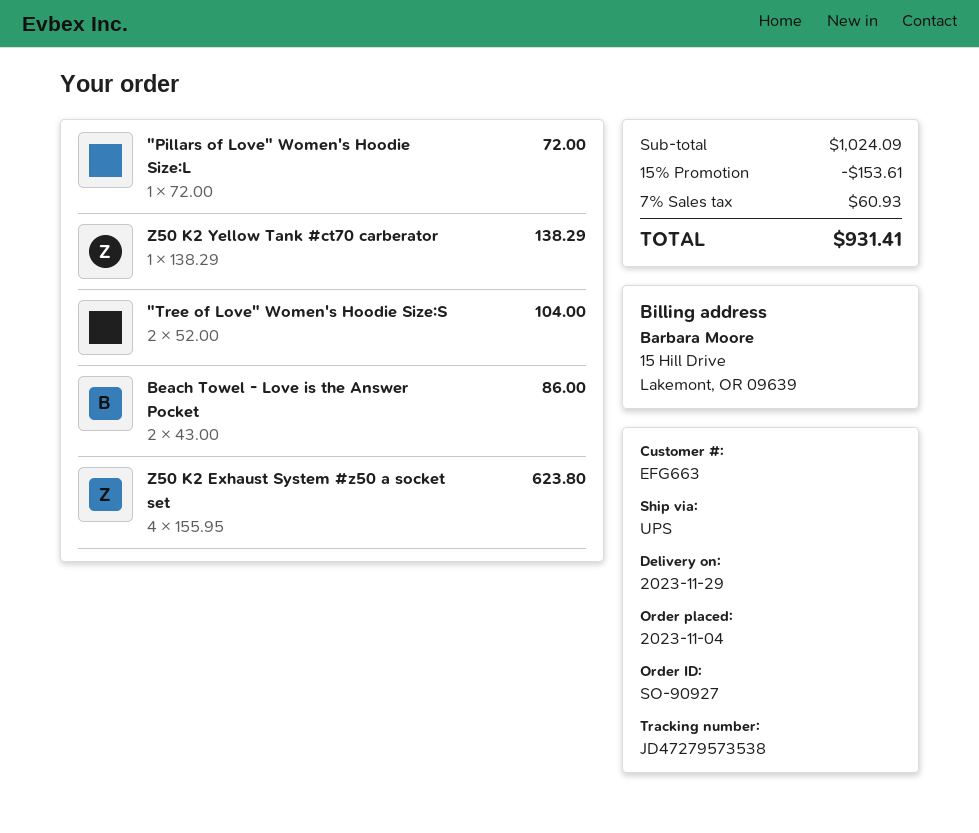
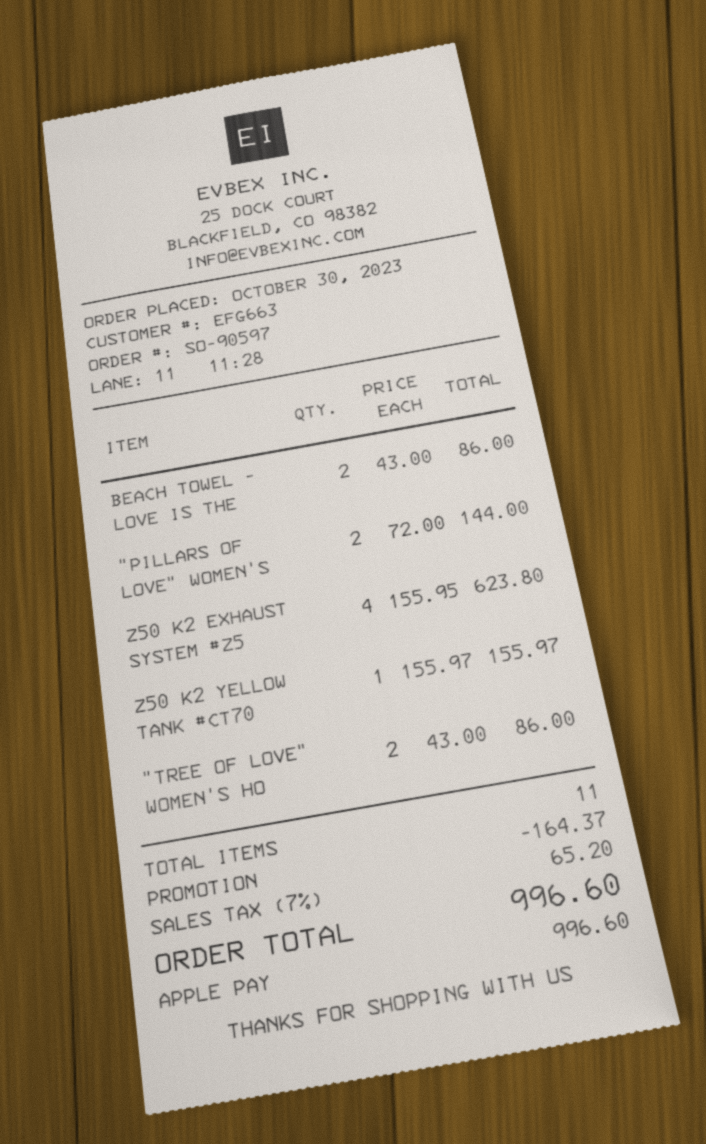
order number: SO-90927 -> SO-90597
order date: 2023-11-04 -> 2023-10-30
"Pillars of Love" Women's Hoodie Size:L: 1 x 72.00 = 72.00 -> 2 x 72.00 = 144.00
Z50 K2 Yellow Tank #ct70 carberator: 1 x 138.29 = 138.29 -> 1 x 155.97 = 155.97
"Tree of Love" Women's Hoodie Size:S: 2 x 52.00 = 104.00 -> 2 x 43.00 = 86.00
discount: 153.61 -> 164.37
tax: 7% = 60.93 -> 7% = 65.20
total: 931.41 -> 996.60

